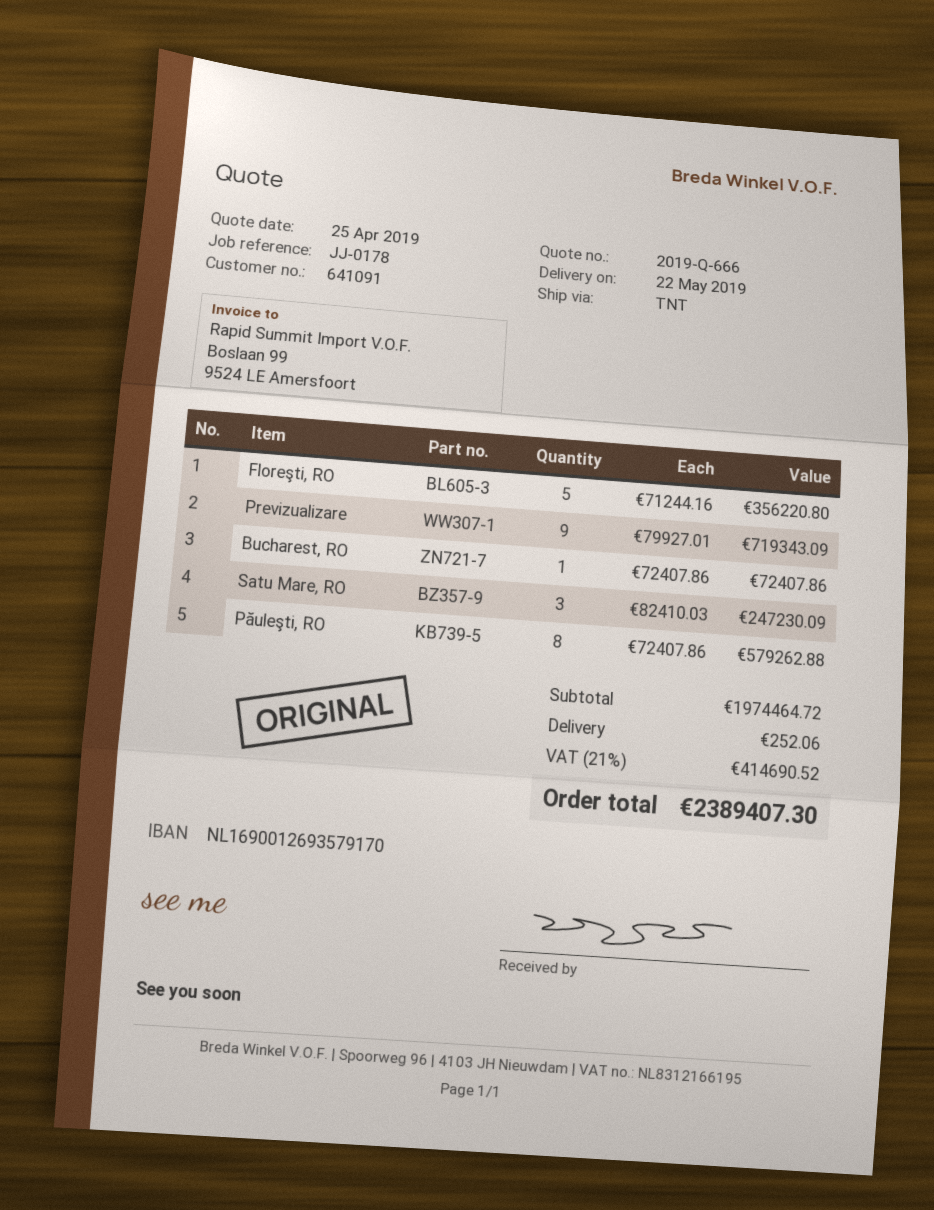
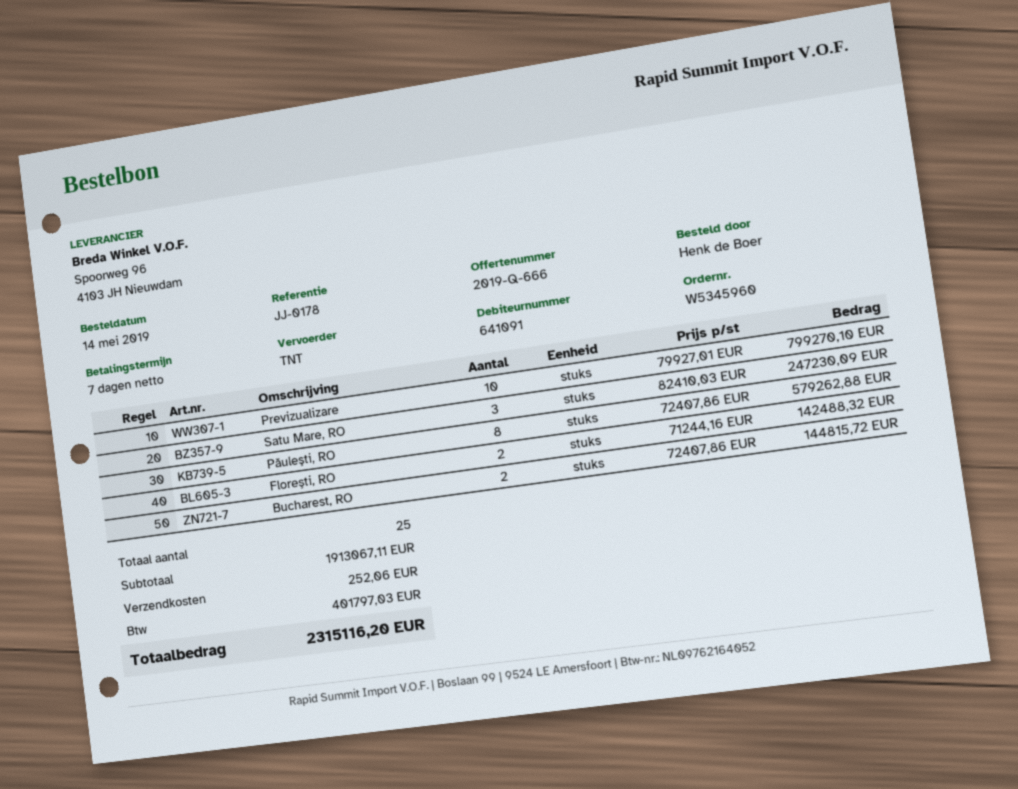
Floreşti, RO: 5 x 71244.16 = 356220.80 -> 2 x 71244.16 = 142488.32
Previzualizare: 9 x 79927.01 = 719343.09 -> 10 x 79927.01 = 799270.10
Bucharest, RO: 1 x 72407.86 = 72407.86 -> 2 x 72407.86 = 144815.72
subtotal: 1974464.72 -> 1913067.11
tax: 414690.52 -> 401797.03
total: 2389407.30 -> 2315116.20

